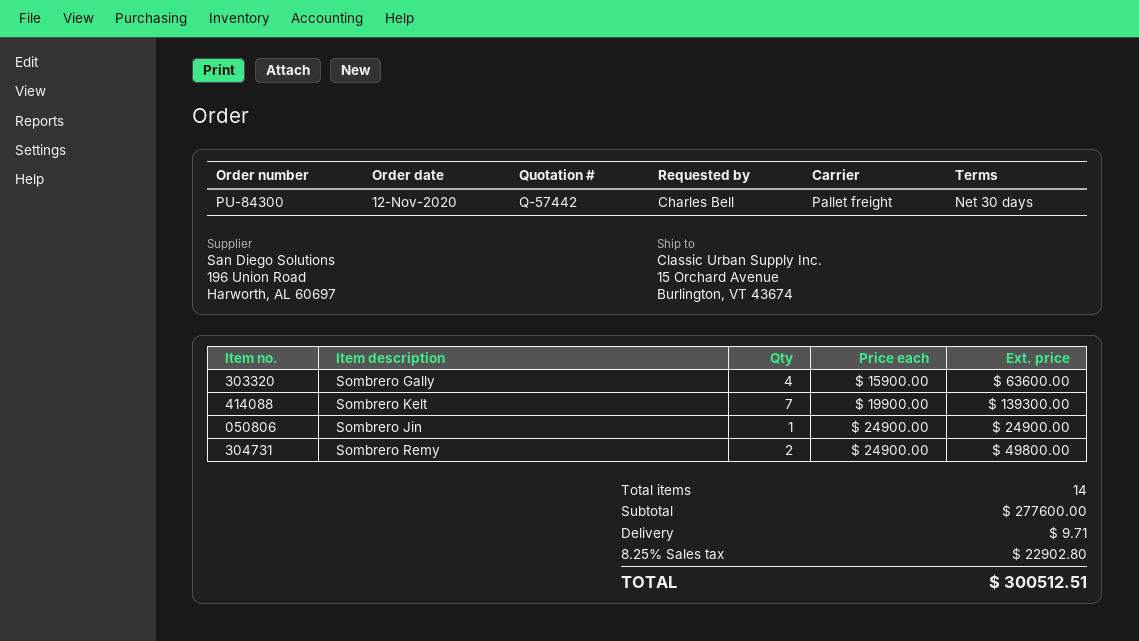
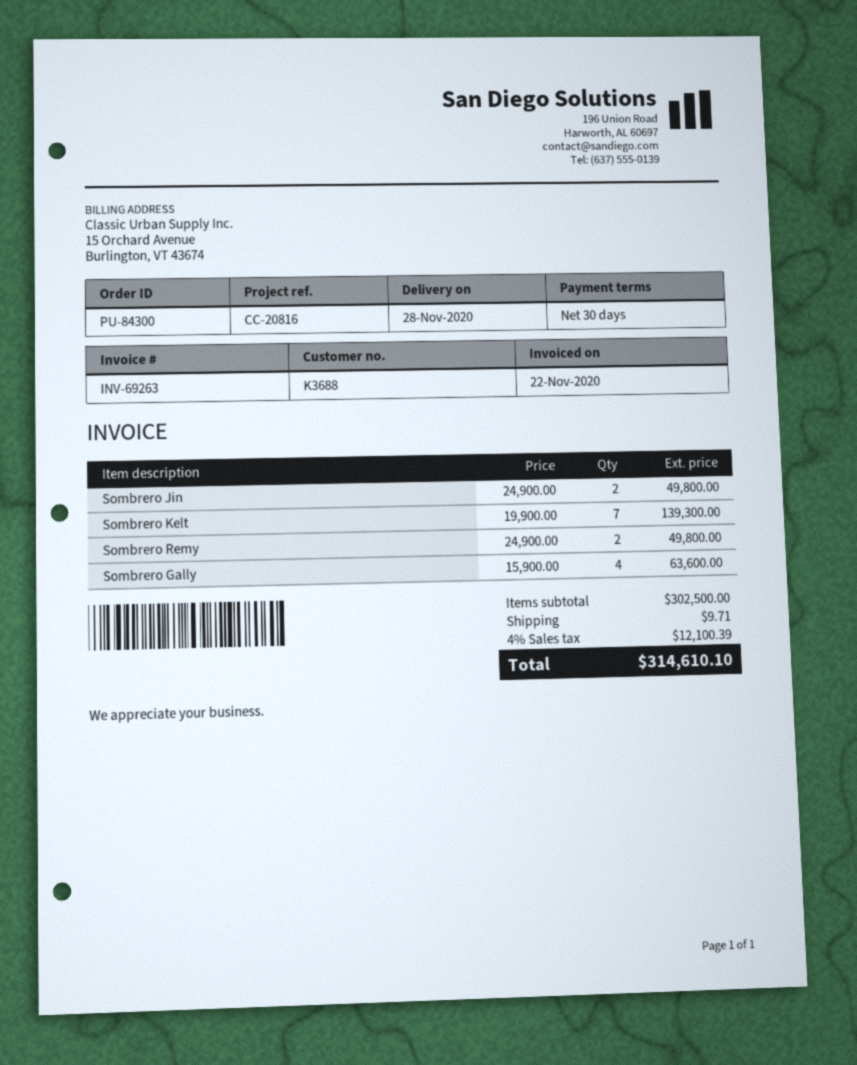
Sombrero Jin: 1 x 24900.00 = 24900.00 -> 2 x 24900.00 = 49800.00
subtotal: 277600.00 -> 302500.00
tax: 8.25% = 22902.80 -> 4% = 12100.39
total: 300512.51 -> 314610.10

